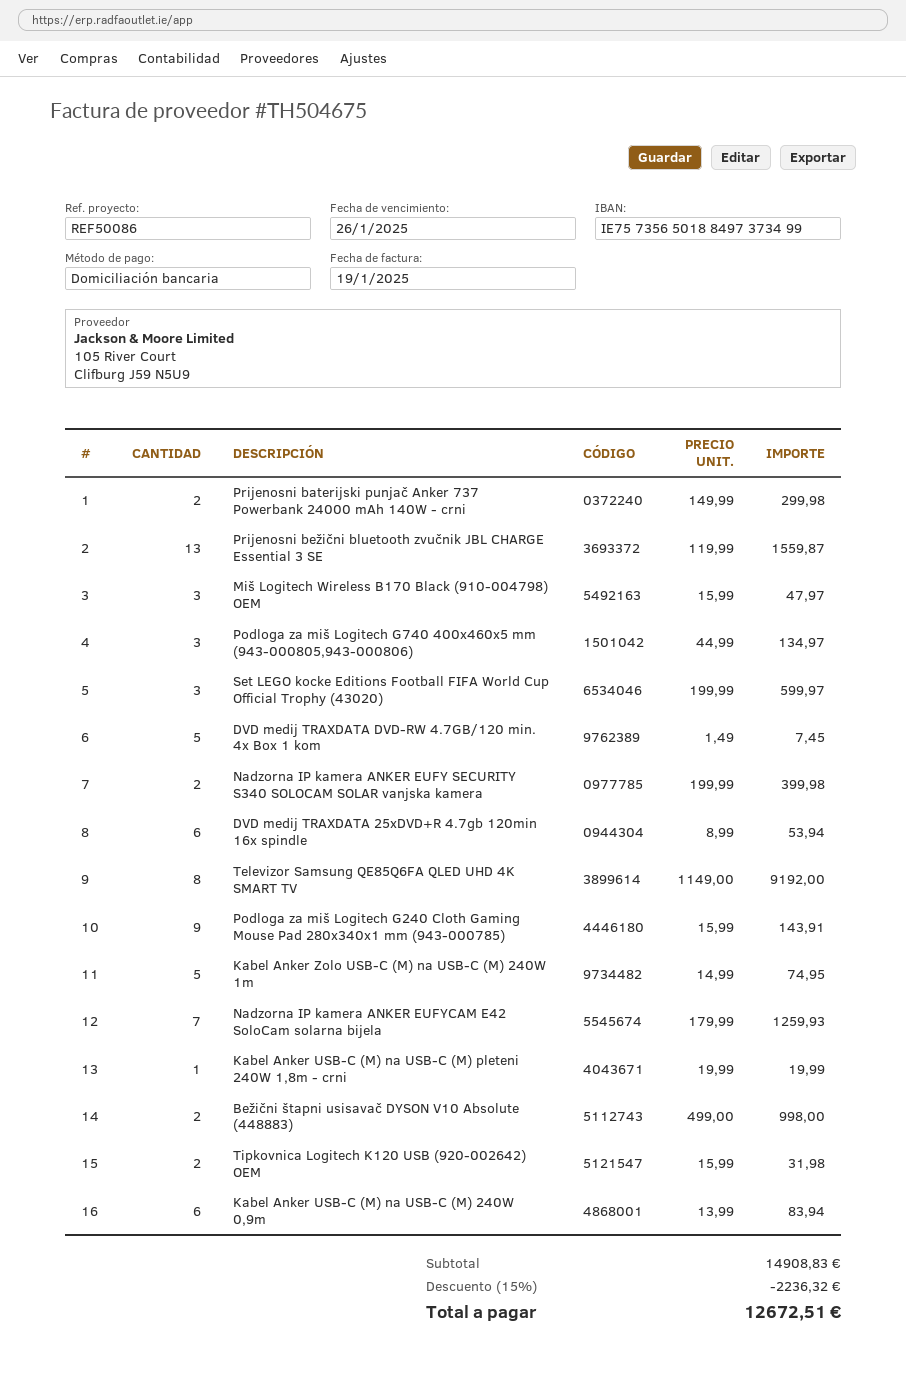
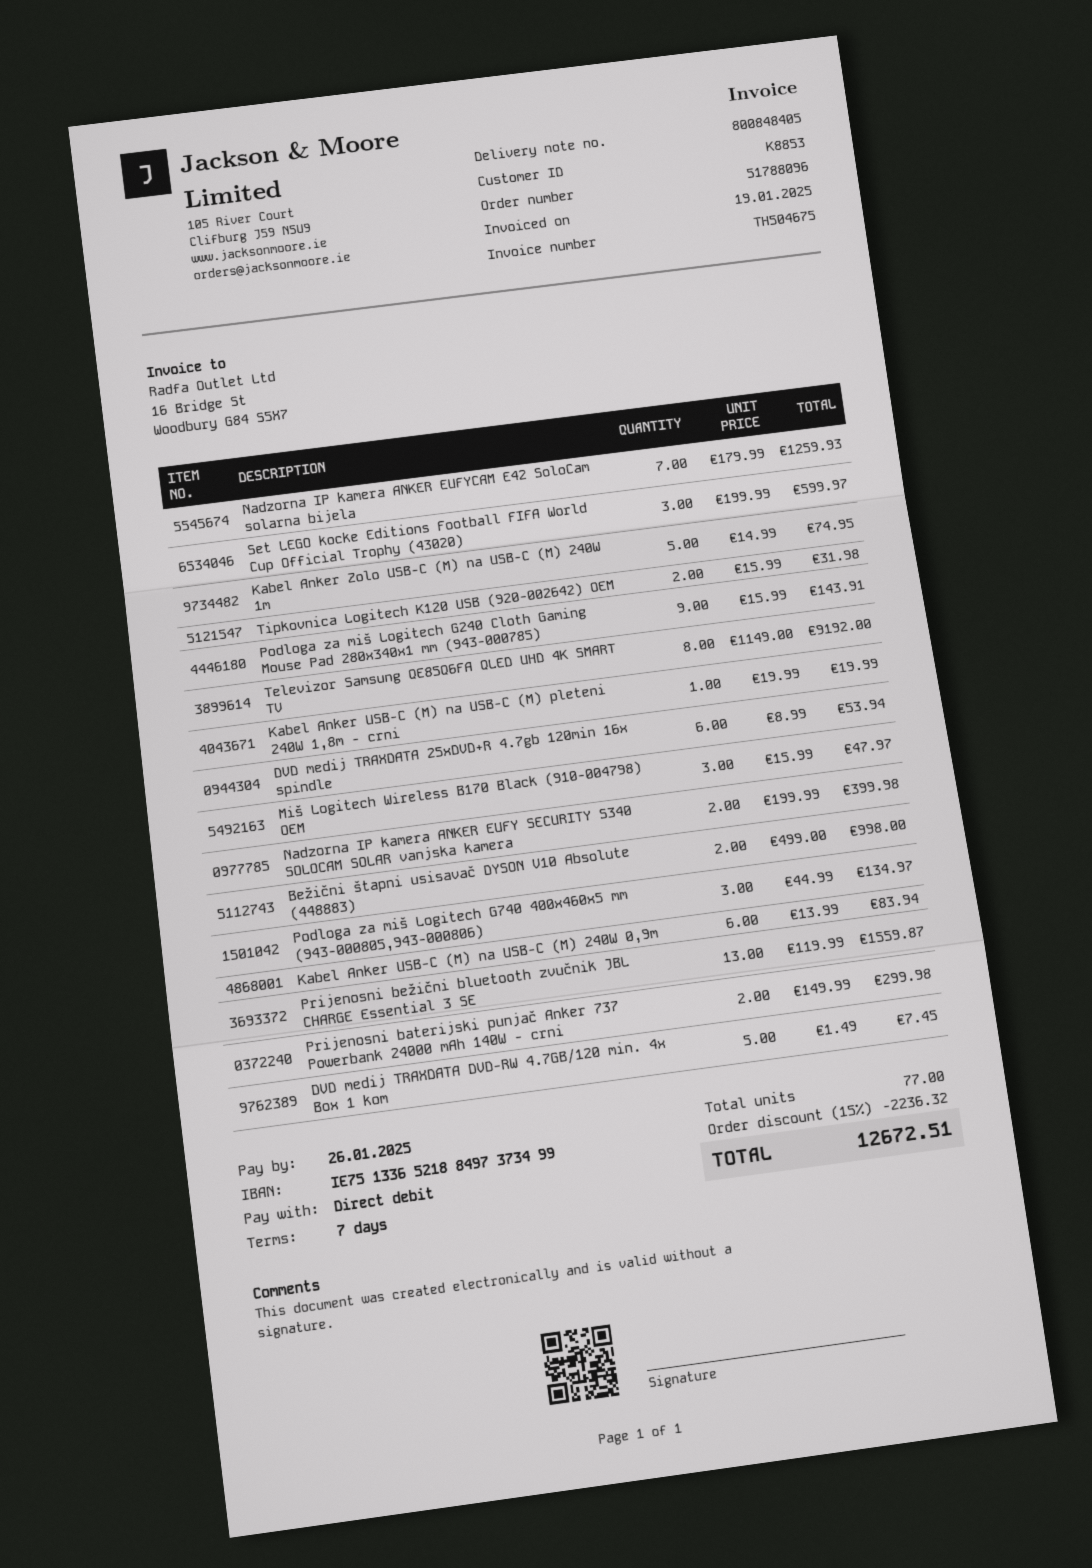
bank account: IE75735650188497373499 -> IE75133652188497373499

